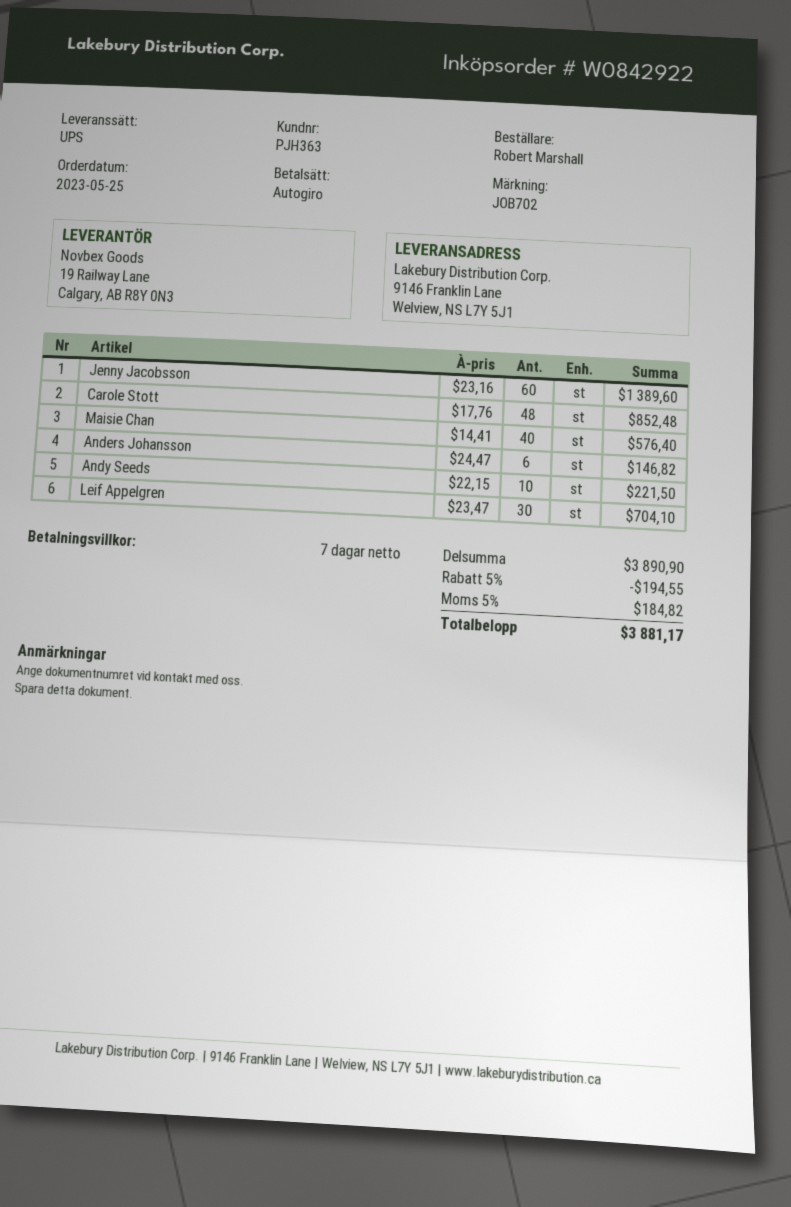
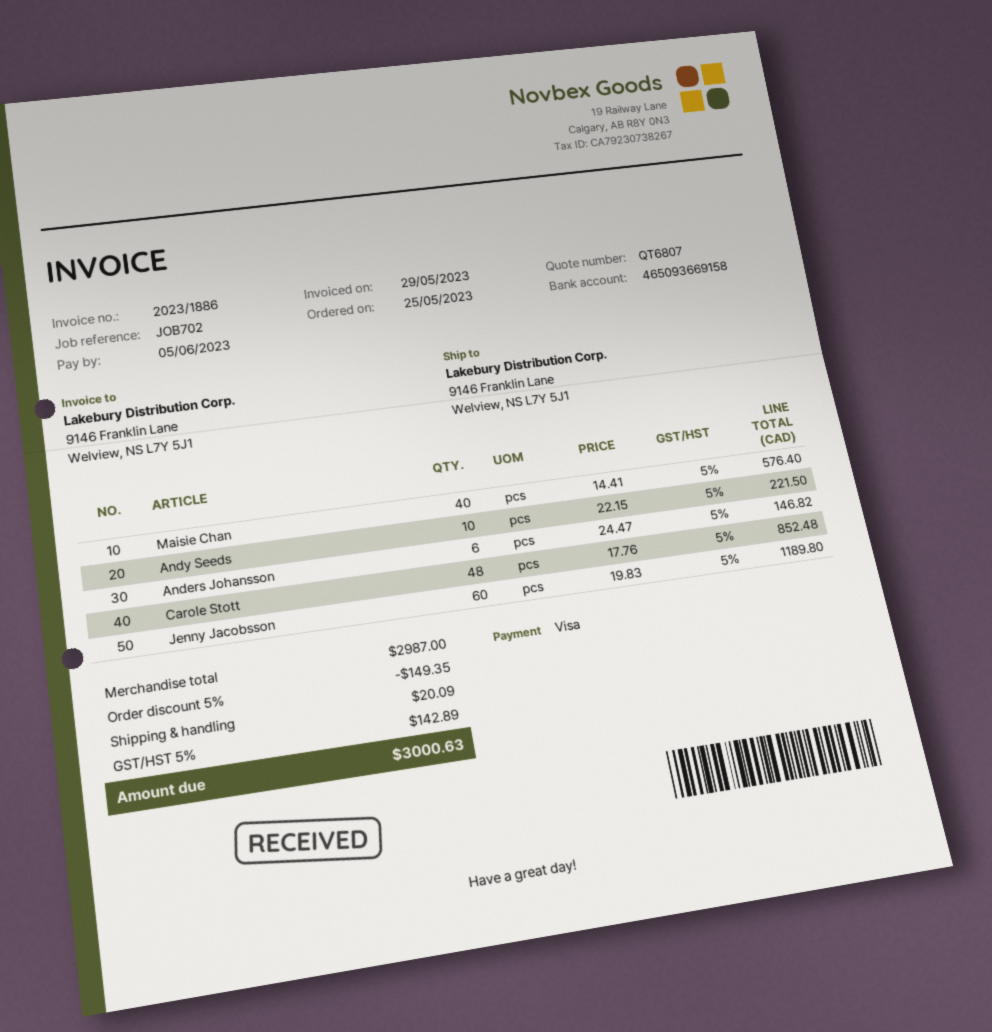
payment method: direct debit -> Visa
Jenny Jacobsson: 60 x 23.16 = 1389.60 -> 60 x 19.83 = 1189.80
Leif Appelgren: 30 x 23.47 = 704.10 -> none
subtotal: 3890.90 -> 2987.00
discount: 5% = 194.55 -> 5% = 149.35
shipping: none -> 20.09
tax: 5% = 184.82 -> 5% = 142.89
total: 3881.17 -> 3000.63

